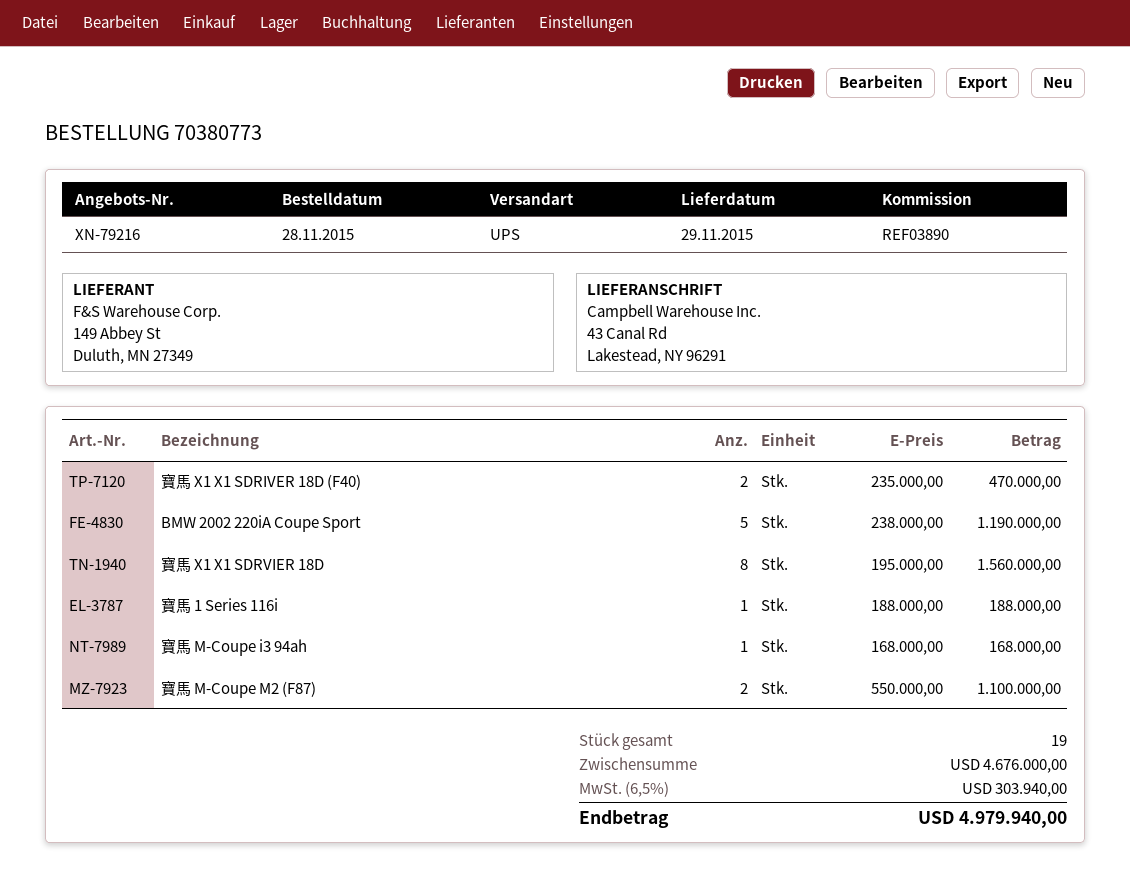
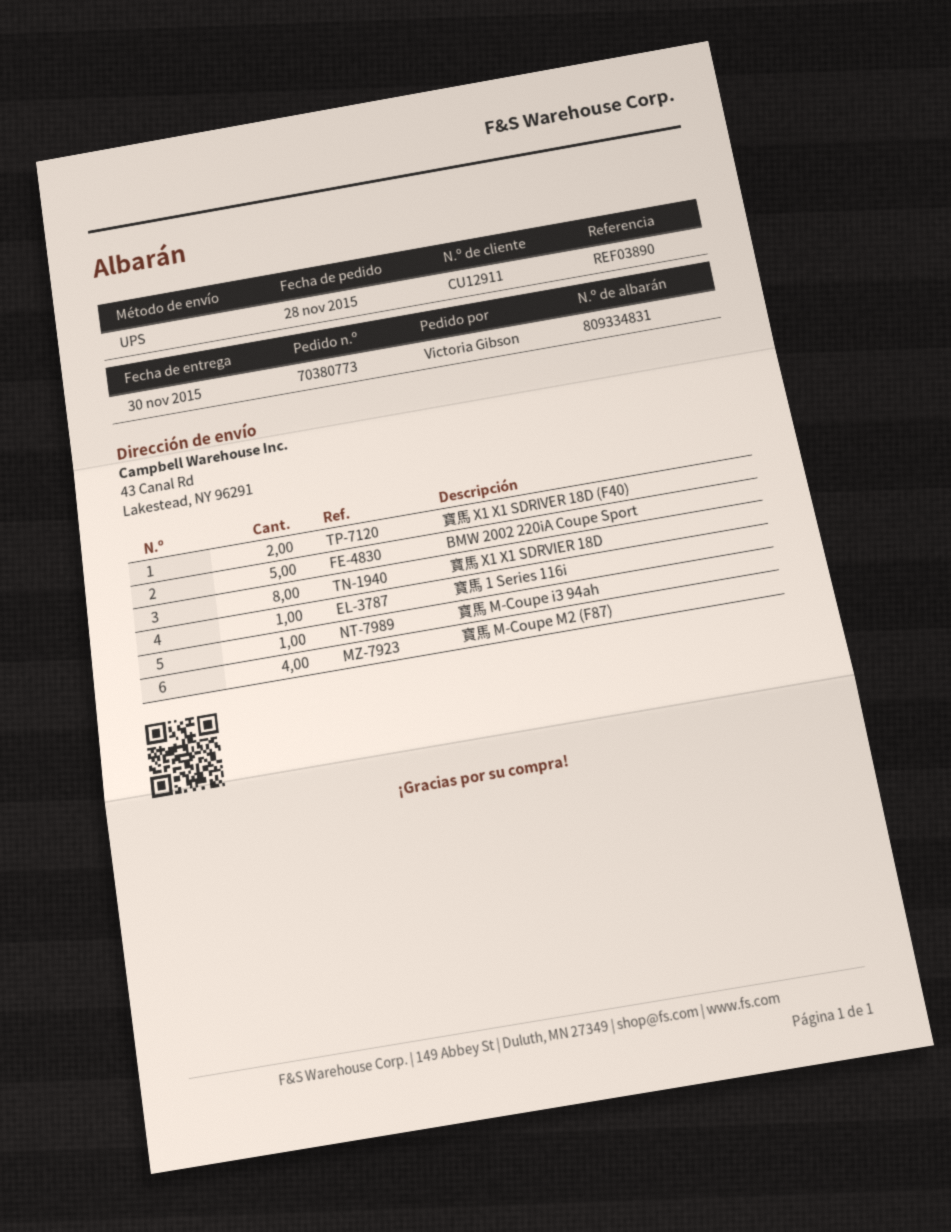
delivery date: 2015-11-29 -> 2015-11-30
寶馬 M-Coupe M2 (F87): 2 -> 4

